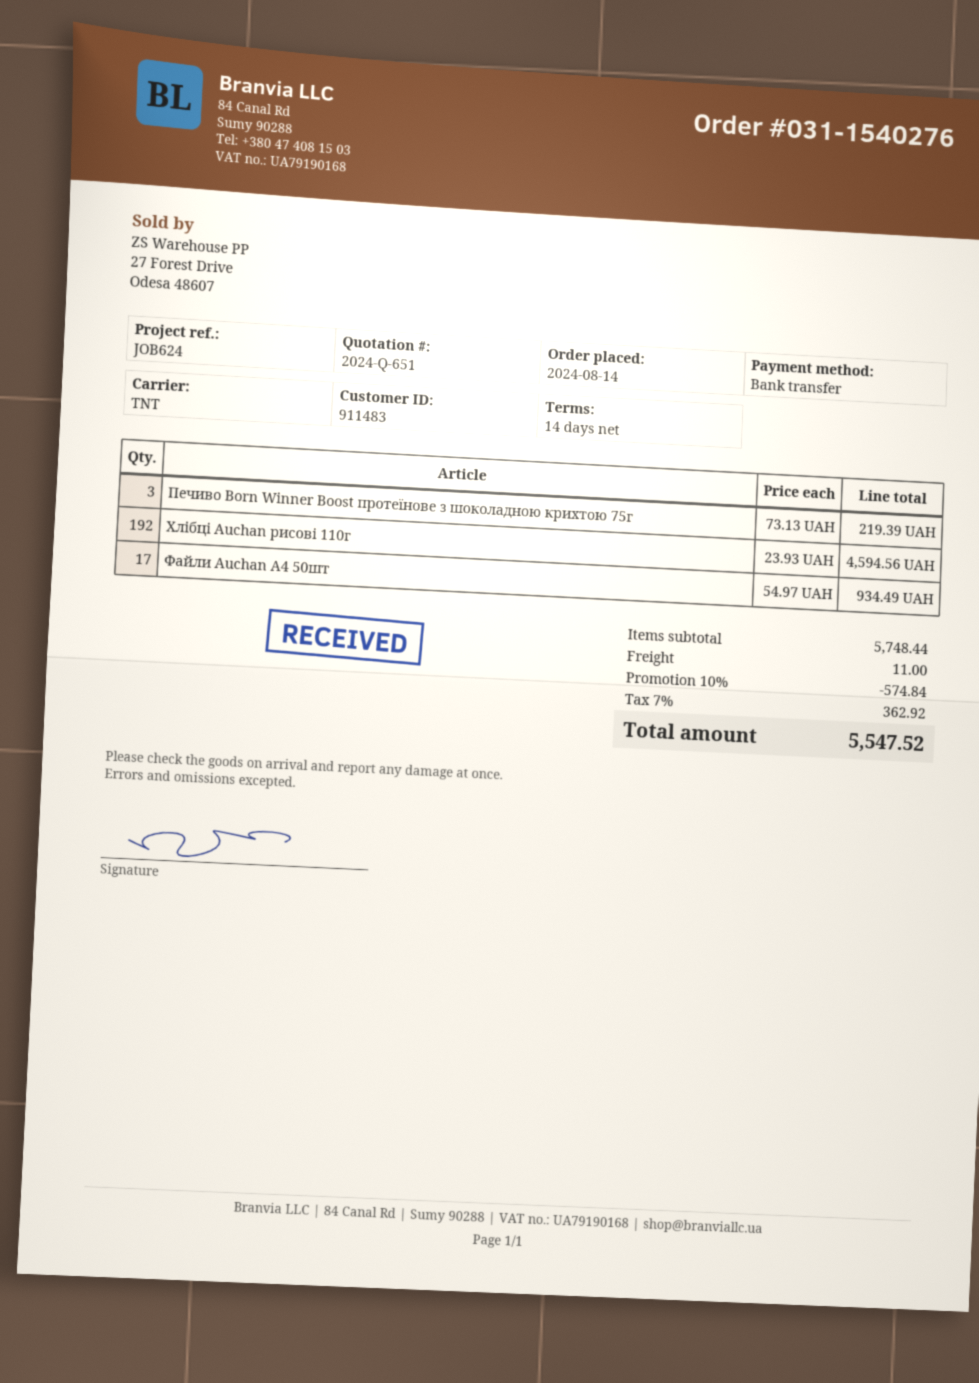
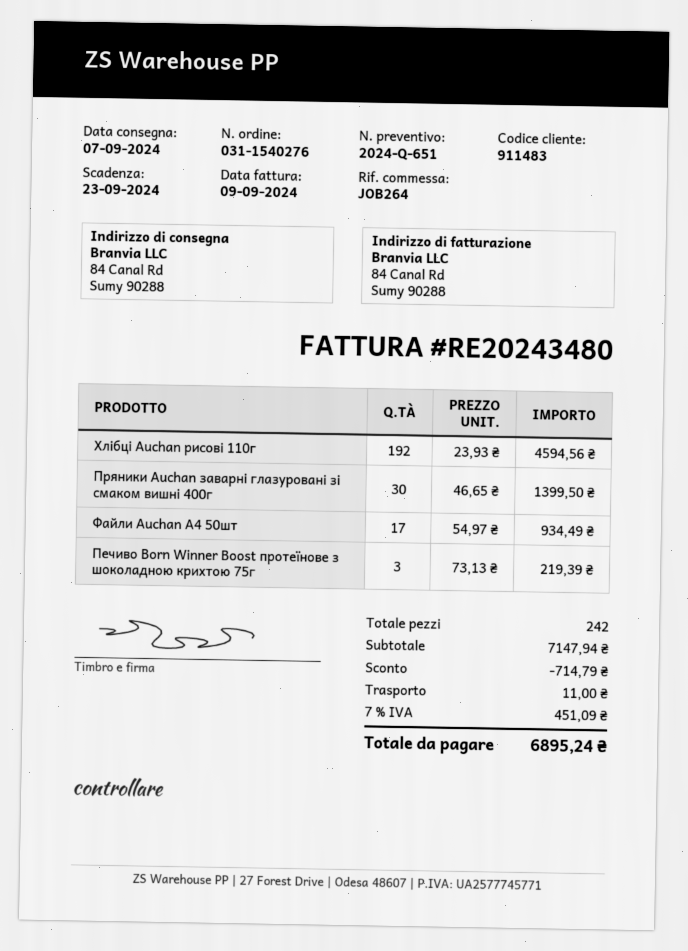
reference: JOB624 -> JOB264
Пряники Auchan заварні глазуровані зі смаком вишні 400г: none -> 30 x 46.65 = 1399.50
subtotal: 5748.44 -> 7147.94
discount: 574.84 -> 714.79
tax: 7% = 362.92 -> 7% = 451.09
total: 5547.52 -> 6895.24

